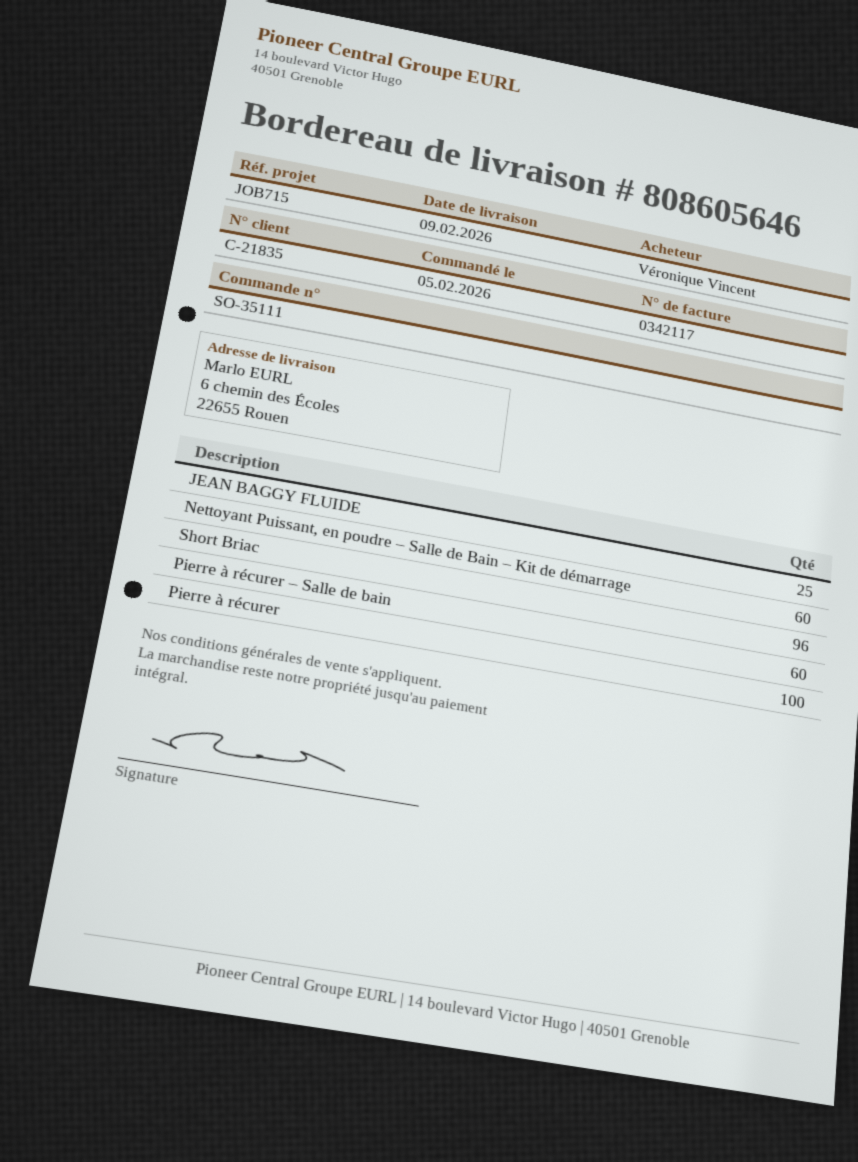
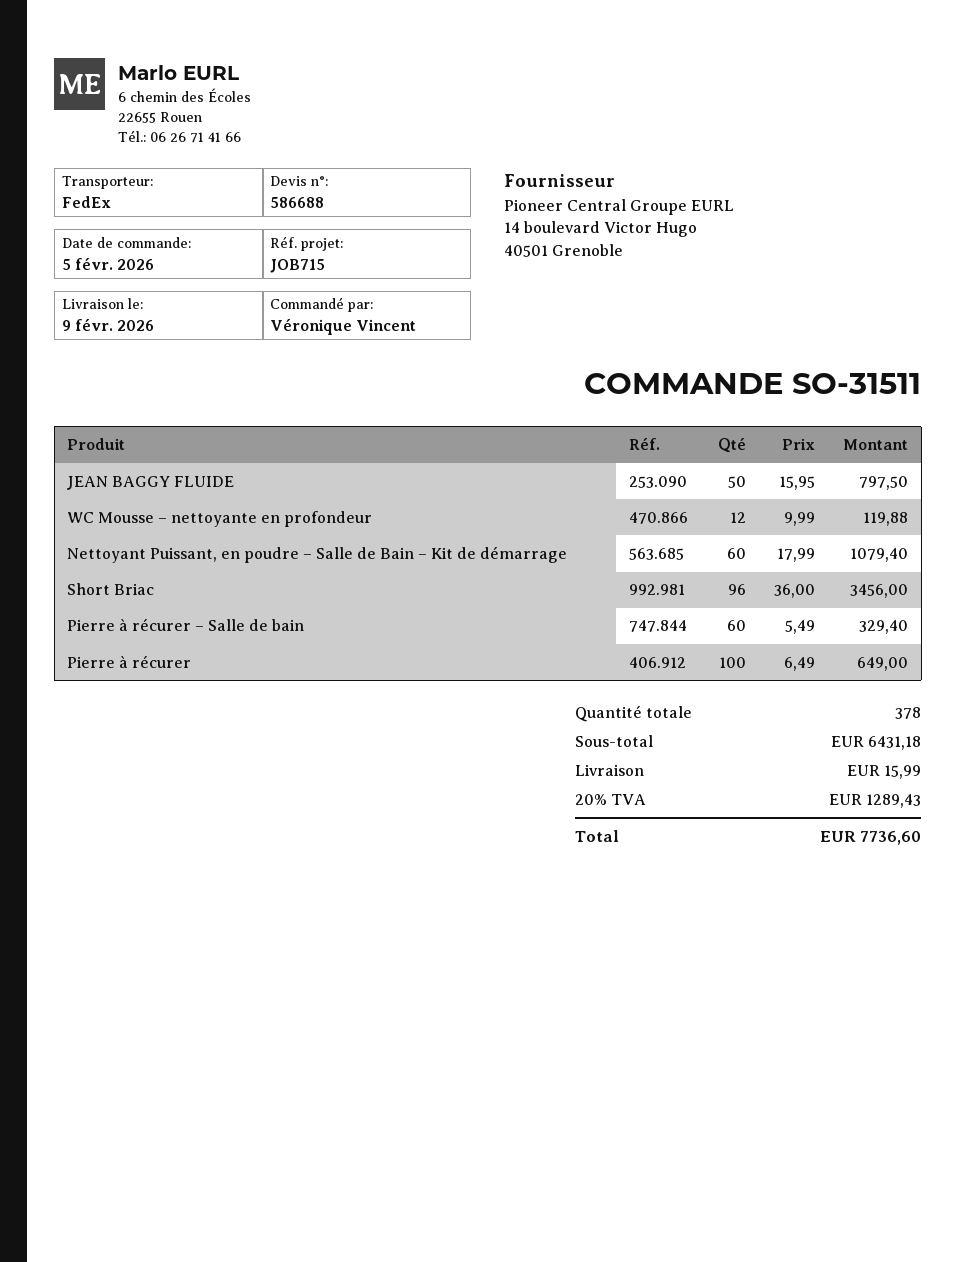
order number: SO-35111 -> SO-31511
JEAN BAGGY FLUIDE: 25 -> 50
WC Mousse – nettoyante en profondeur: none -> 12

